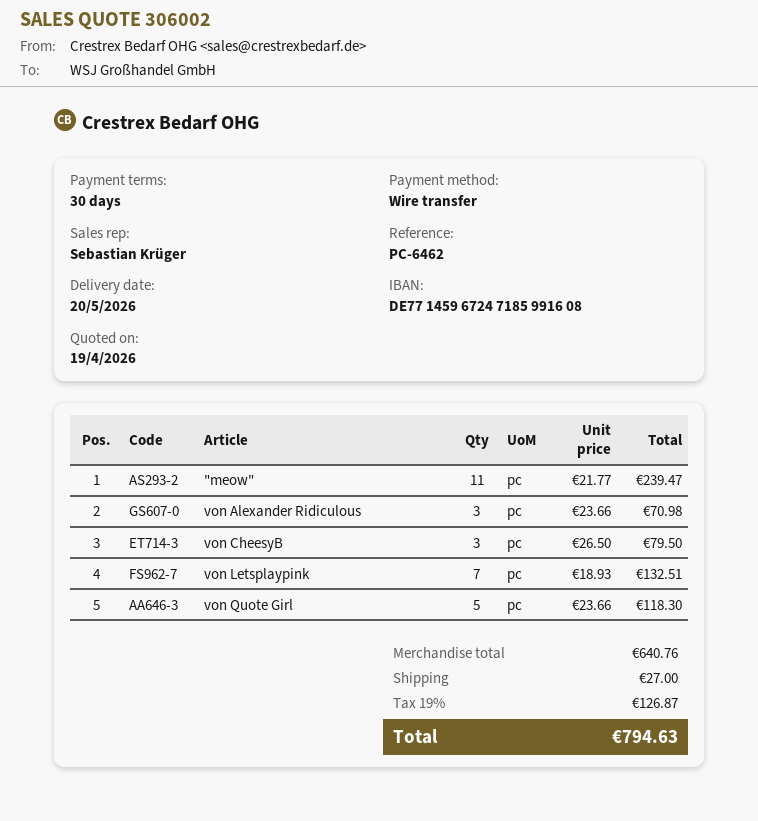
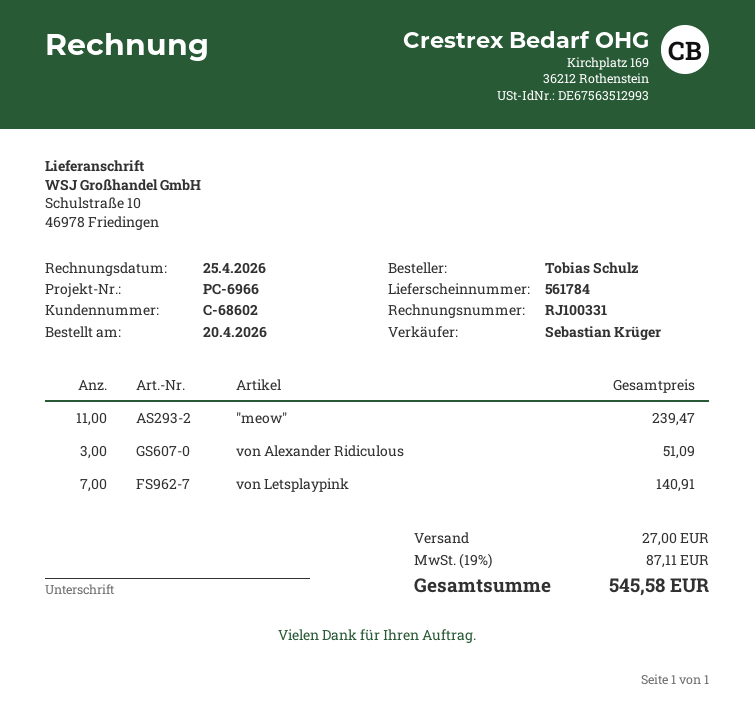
reference: PC-6462 -> PC-6966
von Alexander Ridiculous: 3 for 70.98 -> 3 for 51.09
von CheesyB: 3 for 79.50 -> none
von Letsplaypink: 7 for 132.51 -> 7 for 140.91
von Quote Girl: 5 for 118.30 -> none
tax: 19% = 126.87 -> 19% = 87.11
total: 794.63 -> 545.58

